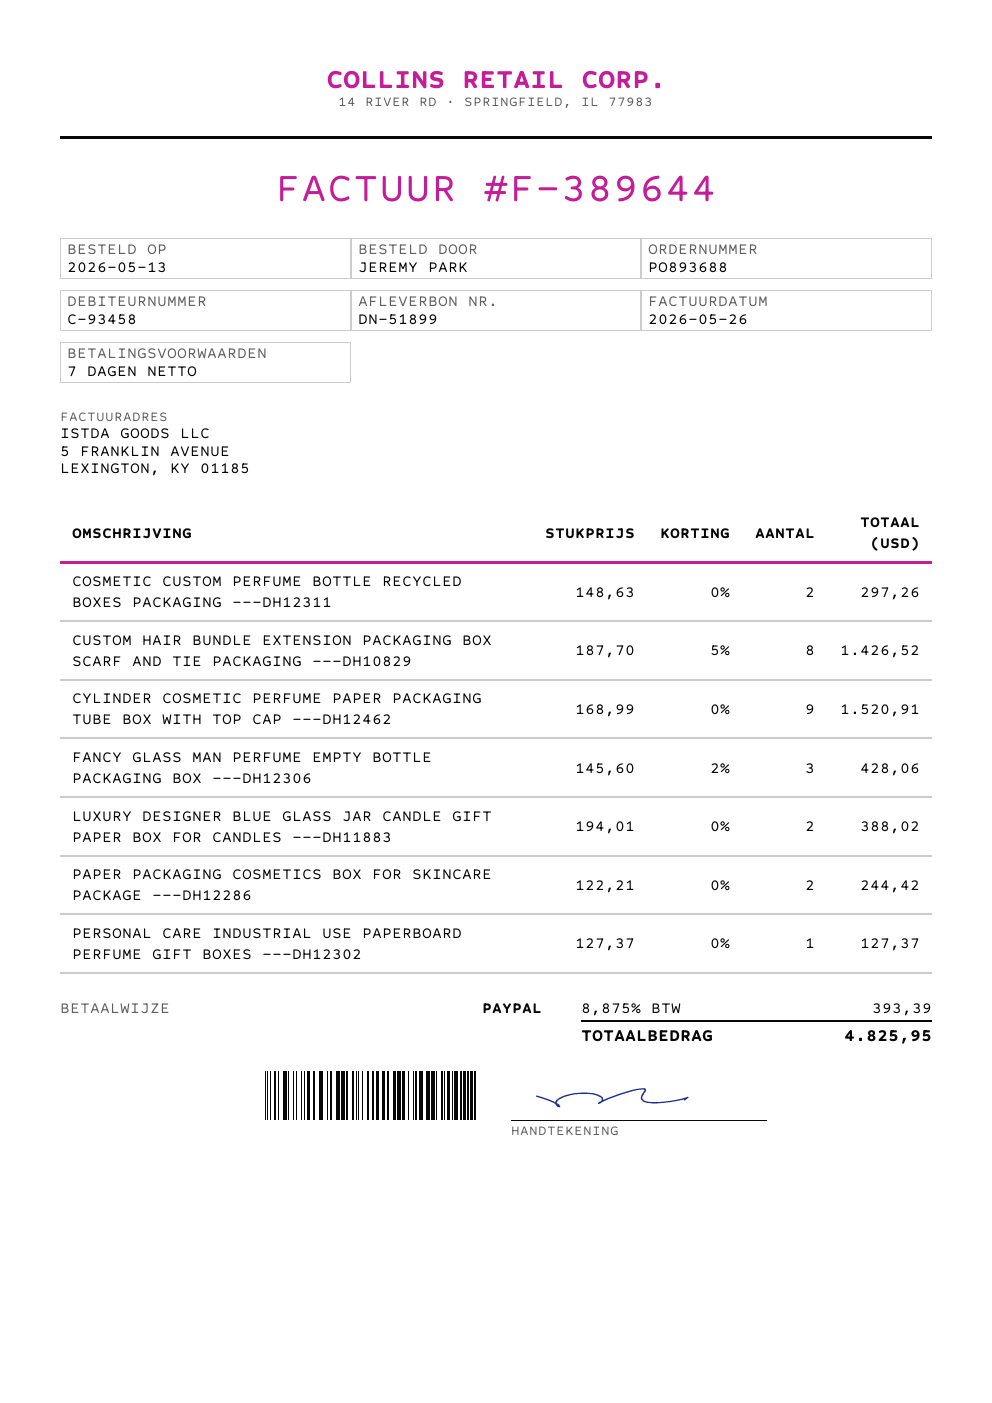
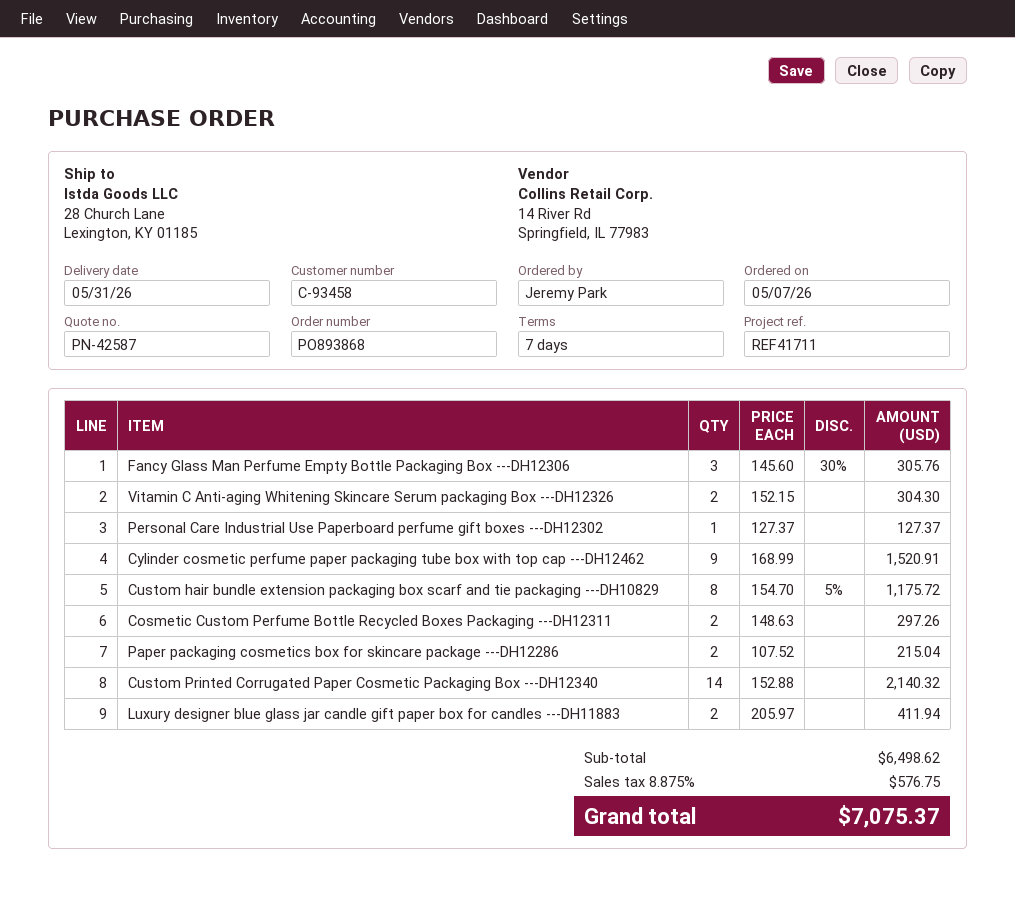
order number: PO893688 -> PO893868
order date: 2026-05-13 -> 2026-05-07
CUSTOM HAIR BUNDLE EXTENSION PACKAGING BOX SCARF AND TIE PACKAGING ---DH10829: 8 x 187.70 - 5% = 1426.52 -> 8 x 154.70 - 5% = 1175.72
FANCY GLASS MAN PERFUME EMPTY BOTTLE PACKAGING BOX ---DH12306: 3 x 145.60 - 2% = 428.06 -> 3 x 145.60 - 30% = 305.76
LUXURY DESIGNER BLUE GLASS JAR CANDLE GIFT PAPER BOX FOR CANDLES ---DH11883: 2 x 194.01 = 388.02 -> 2 x 205.97 = 411.94
PAPER PACKAGING COSMETICS BOX FOR SKINCARE PACKAGE ---DH12286: 2 x 122.21 = 244.42 -> 2 x 107.52 = 215.04
Vitamin C Anti-aging Whitening Skincare Serum packaging Box ---DH12326: none -> 2 x 152.15 = 304.30
Custom Printed Corrugated Paper Cosmetic Packaging Box ---DH12340: none -> 14 x 152.88 = 2140.32
tax: 8.875% = 393.39 -> 8.875% = 576.75
total: 4825.95 -> 7075.37

